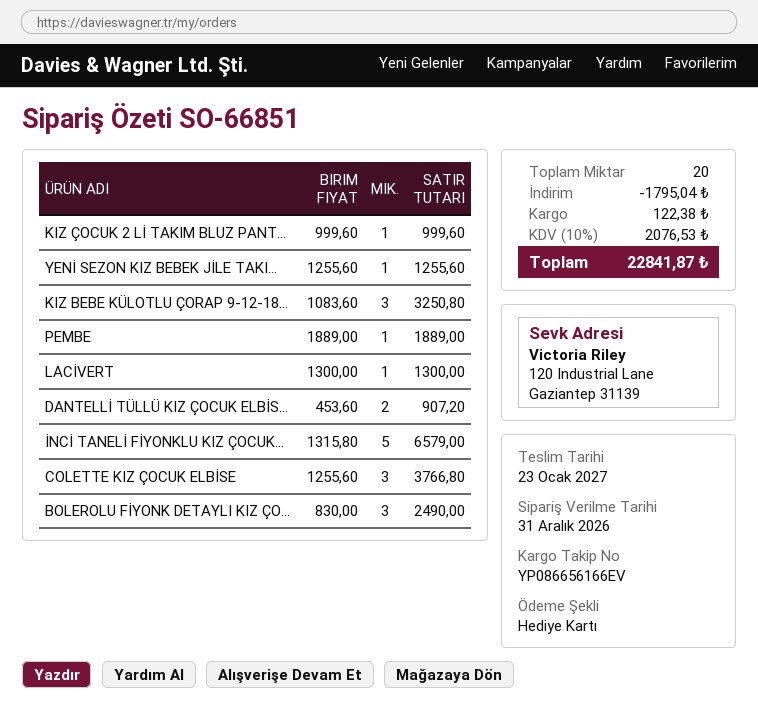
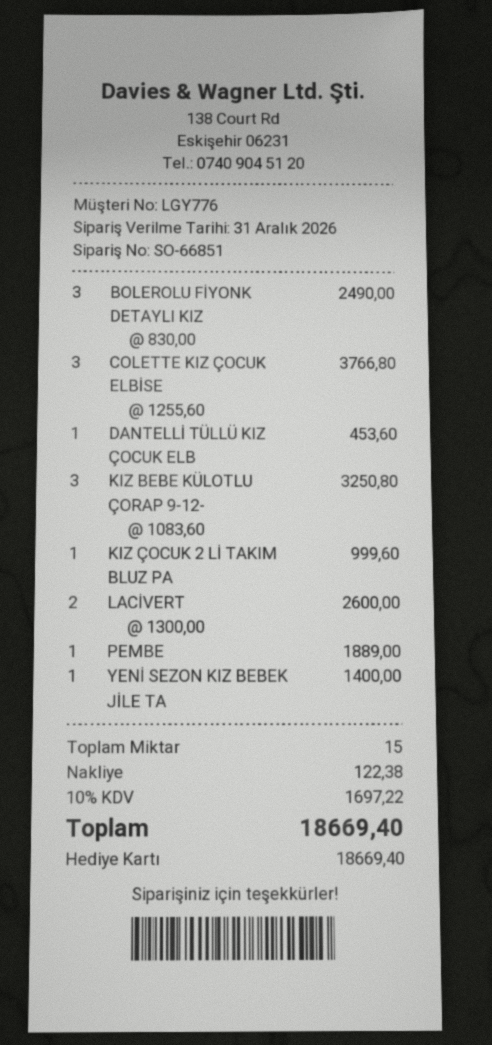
YENİ SEZON KIZ BEBEK JİLE TAKI...: 1 x 1255.60 = 1255.60 -> 1 x 1400.00 = 1400.00
LACİVERT: 1 x 1300.00 = 1300.00 -> 2 x 1300.00 = 2600.00
DANTELLİ TÜLLÜ KIZ ÇOCUK ELBİS...: 2 x 453.60 = 907.20 -> 1 x 453.60 = 453.60
İNCİ TANELİ FİYONKLU KIZ ÇOCUK...: 5 x 1315.80 = 6579.00 -> none
total quantity: 20 -> 15
discount: 1795.04 -> none
tax: 10% = 2076.53 -> 10% = 1697.22
total: 22841.87 -> 18669.40

